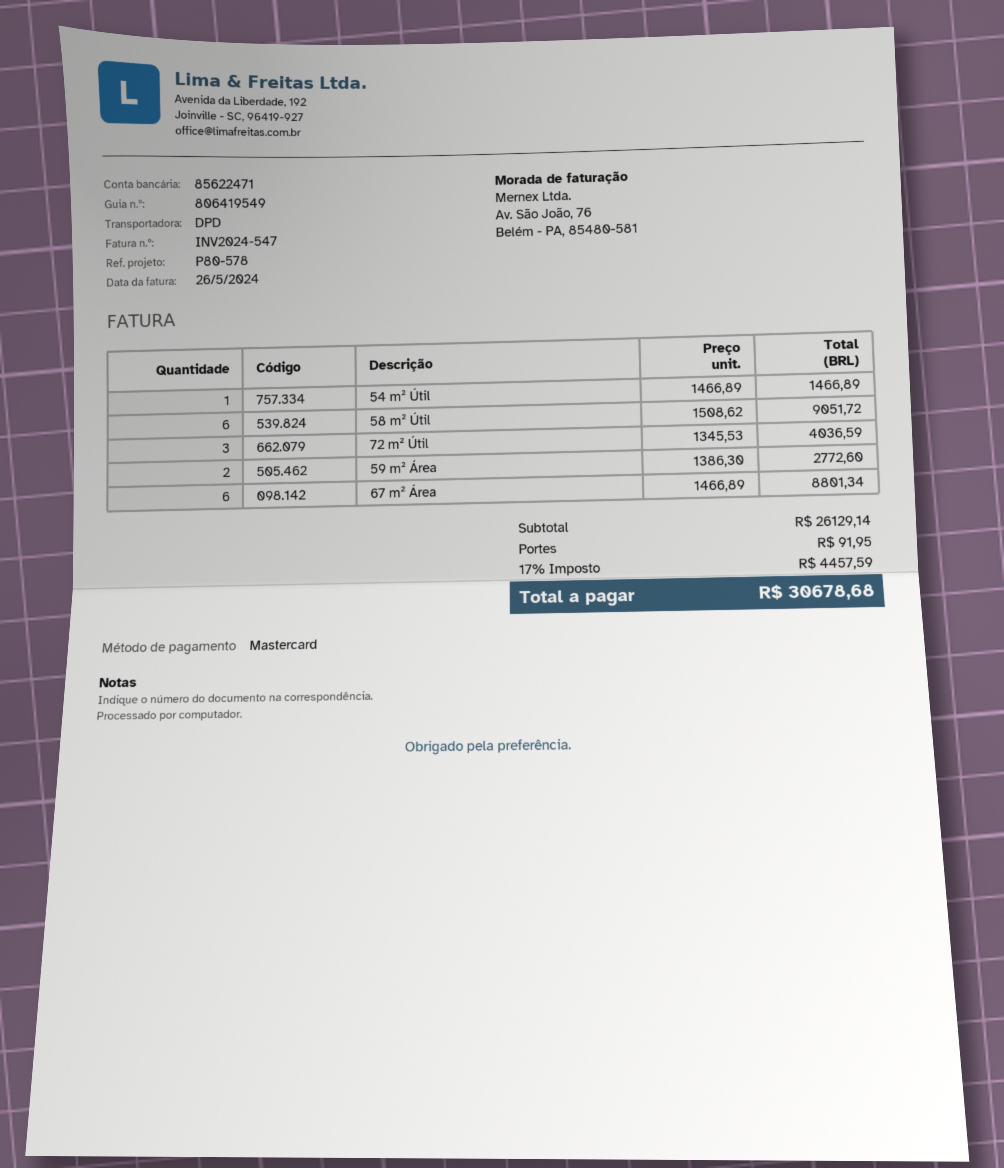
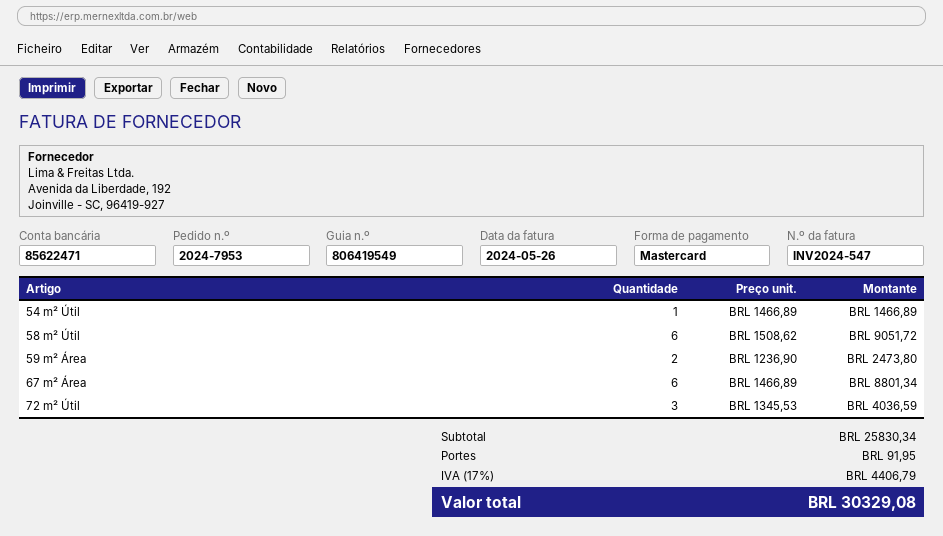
59 m² Área: 2 x 1386.30 = 2772.60 -> 2 x 1236.90 = 2473.80
subtotal: 26129.14 -> 25830.34
tax: 17% = 4457.59 -> 17% = 4406.79
total: 30678.68 -> 30329.08

